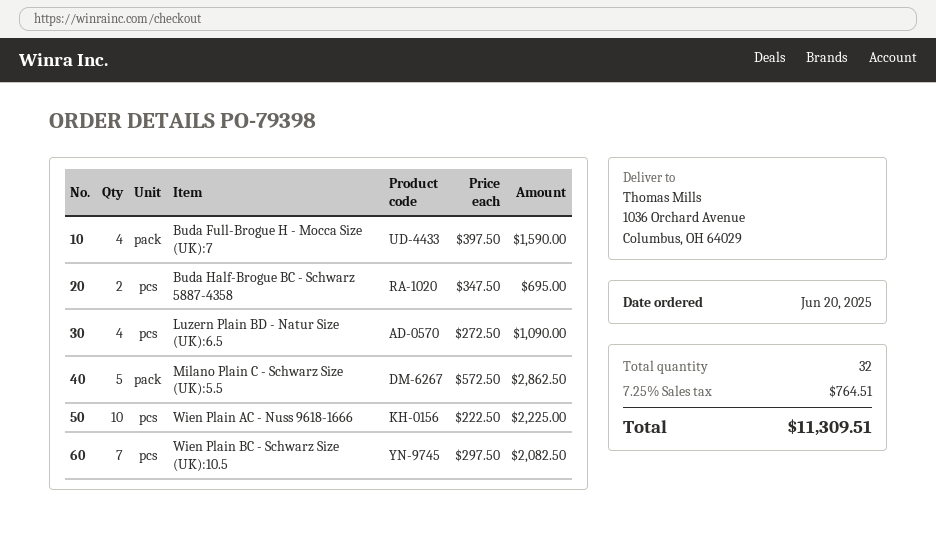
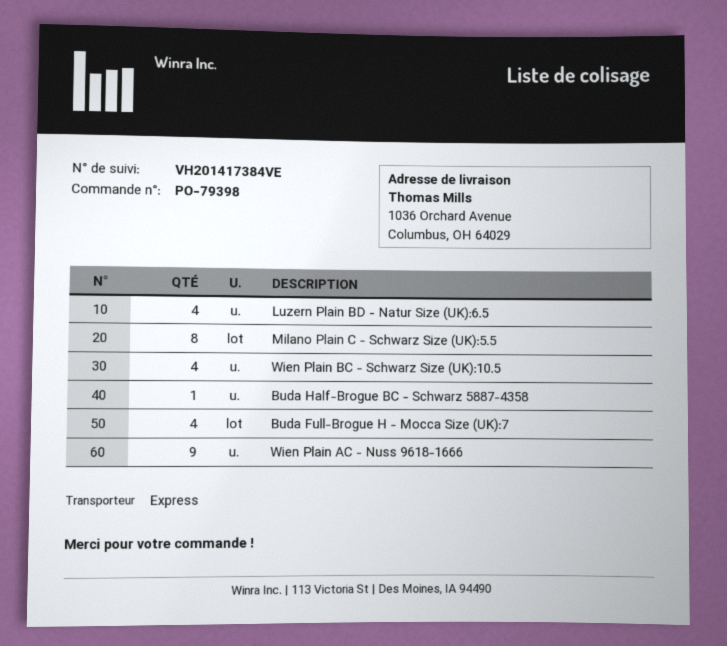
Buda Half-Brogue BC - Schwarz 5887-4358: 2 -> 1
Milano Plain C - Schwarz Size (UK):5.5: 5 -> 8
Wien Plain AC - Nuss 9618-1666: 10 -> 9
Wien Plain BC - Schwarz Size (UK):10.5: 7 -> 4

